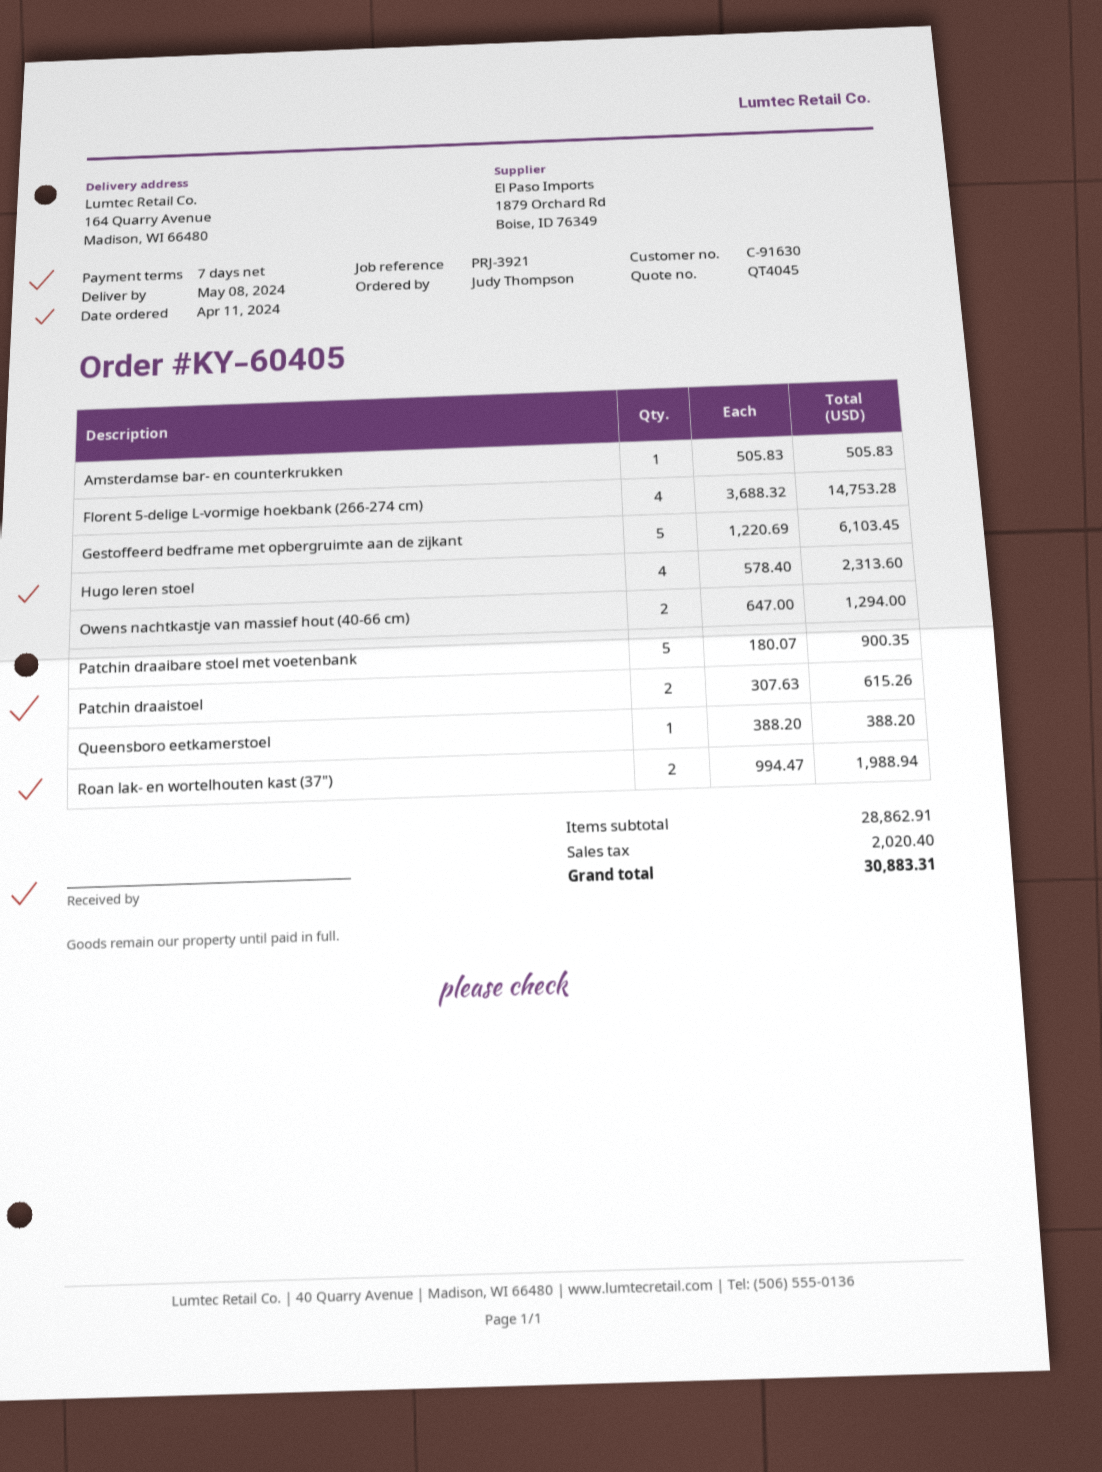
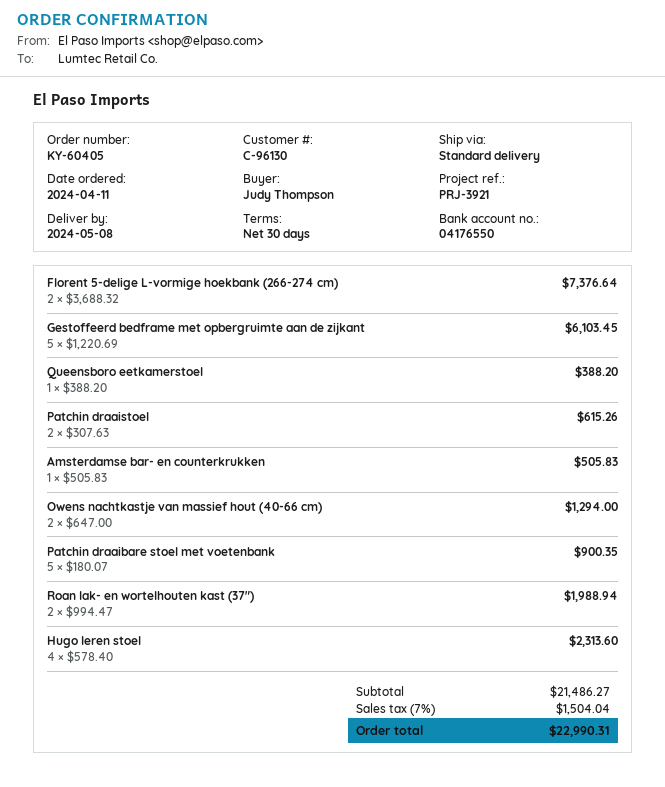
payment terms: 7 days -> 30 days
customer number: C-91630 -> C-96130
Florent 5-delige L-vormige hoekbank (266-274 cm): 4 x 3688.32 = 14753.28 -> 2 x 3688.32 = 7376.64
subtotal: 28862.91 -> 21486.27
tax: 2020.40 -> 1504.04
total: 30883.31 -> 22990.31

